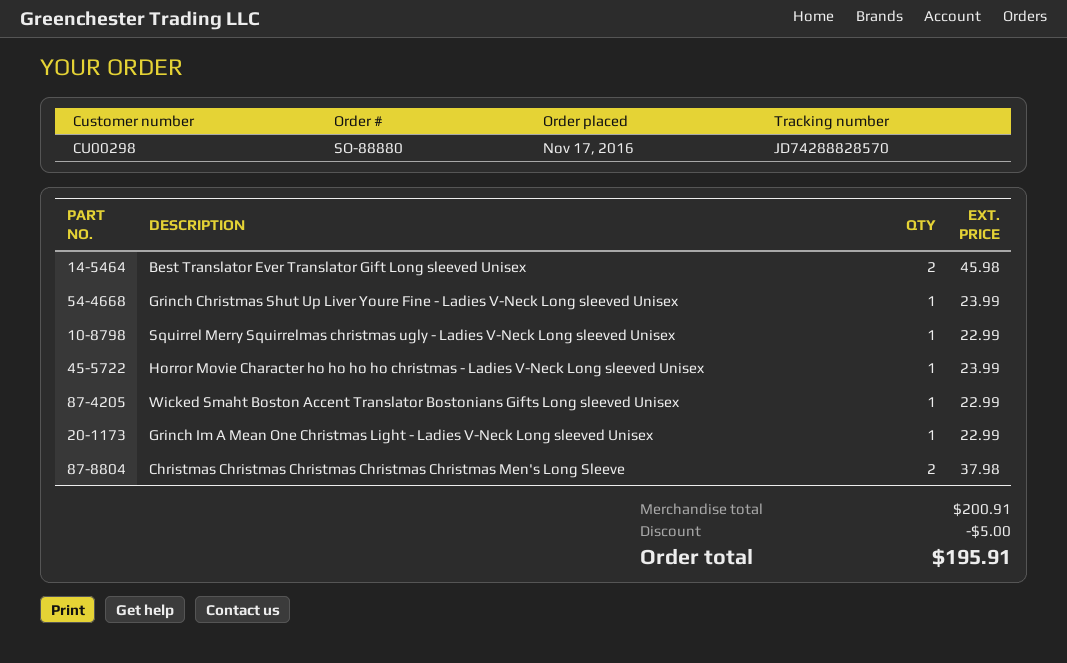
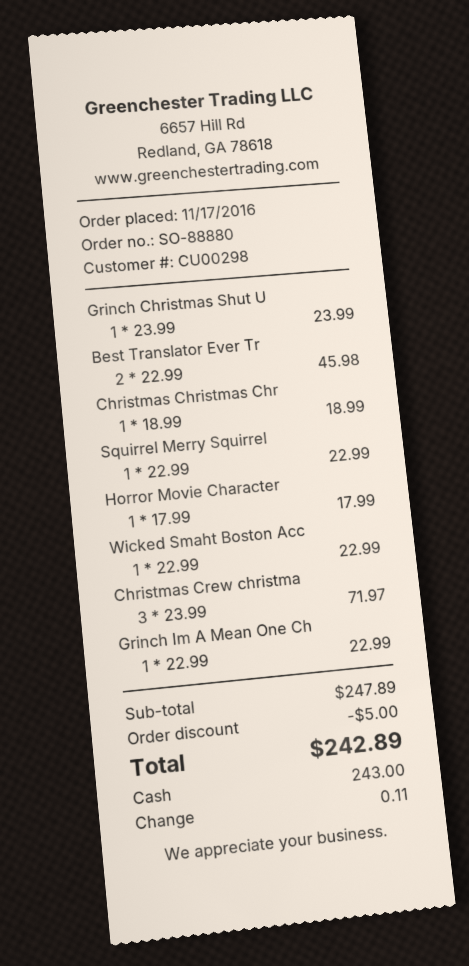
Horror Movie Character ho ho ho ho christmas - Ladies V-Neck Long sleeved Unisex: 1 for 23.99 -> 1 for 17.99
Christmas Christmas Christmas Christmas Christmas Men's Long Sleeve: 2 for 37.98 -> 1 for 18.99
Christmas Crew christma: none -> 3 for 71.97
subtotal: 200.91 -> 247.89
total: 195.91 -> 242.89

